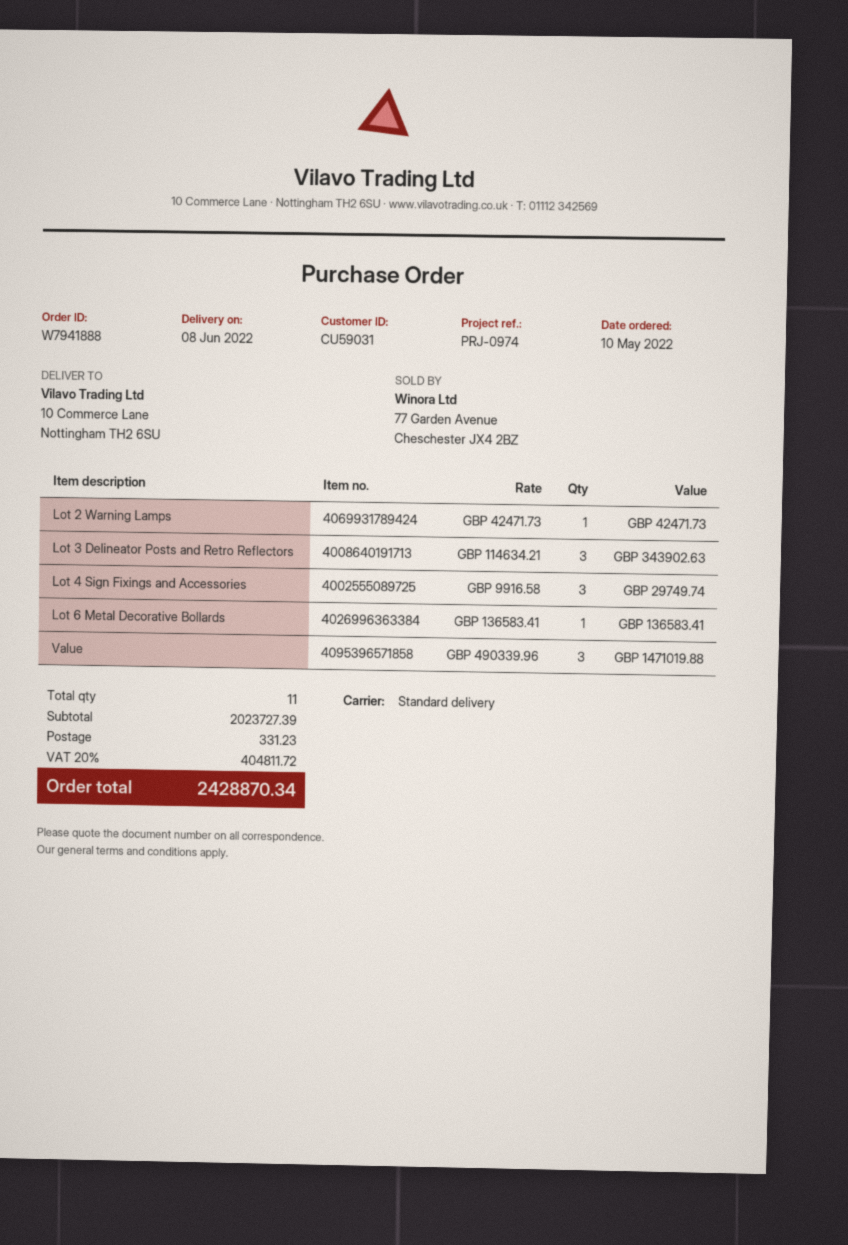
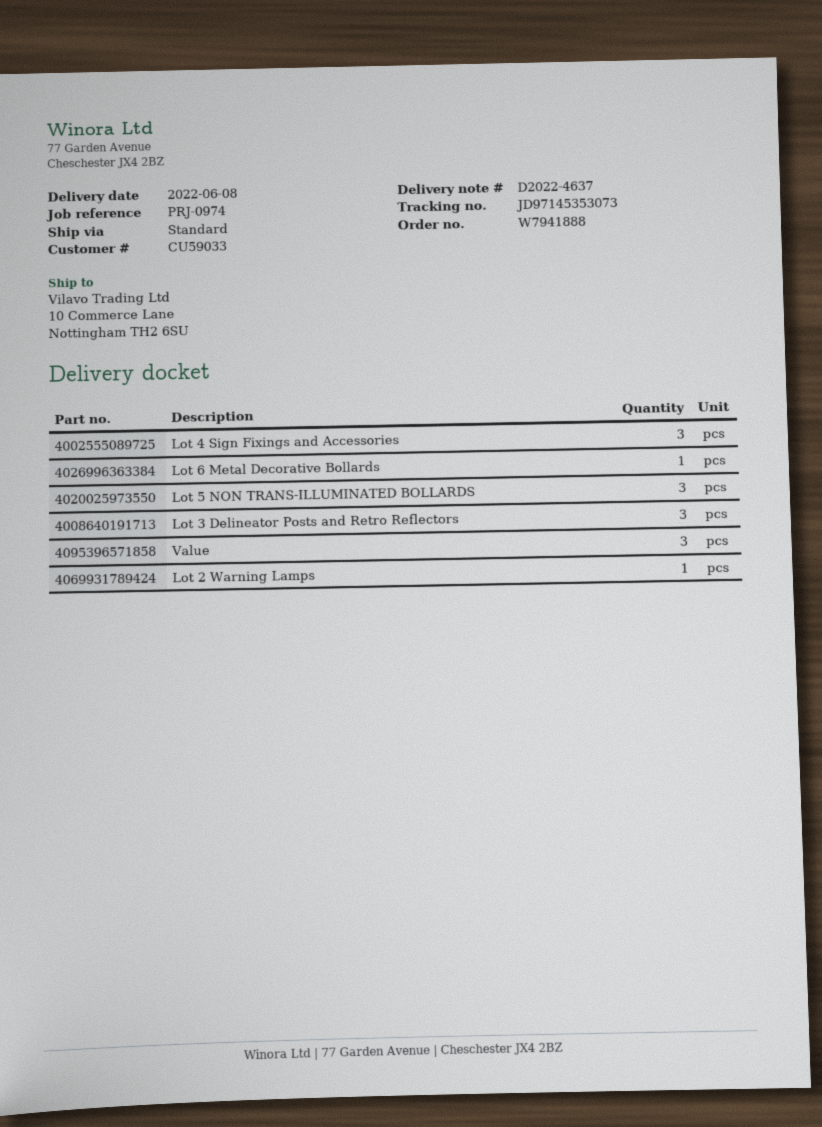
customer number: CU59031 -> CU59033
Lot 5 NON TRANS-ILLUMINATED BOLLARDS: none -> 3

